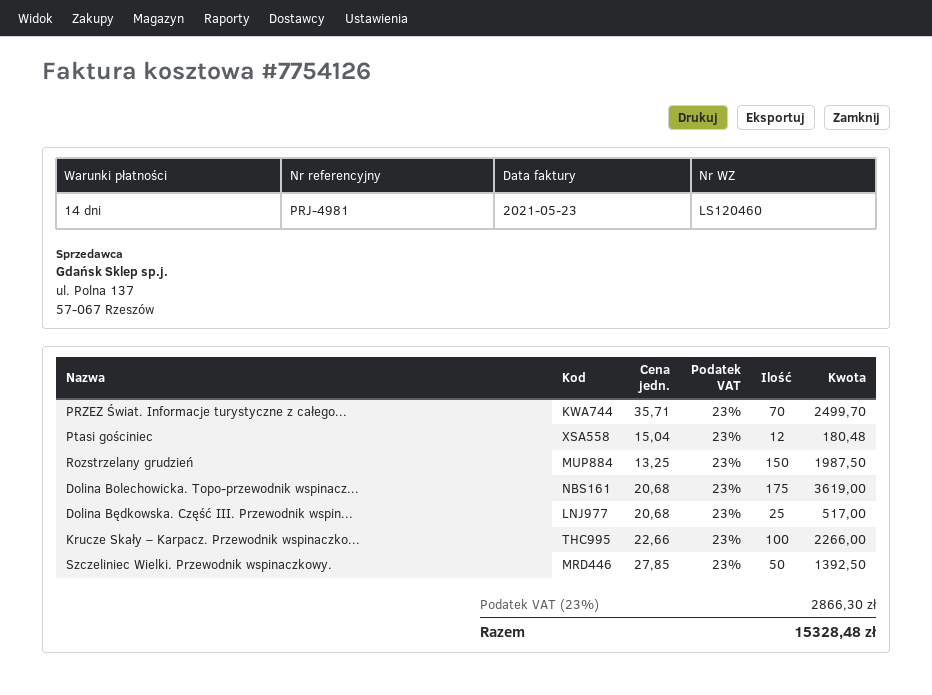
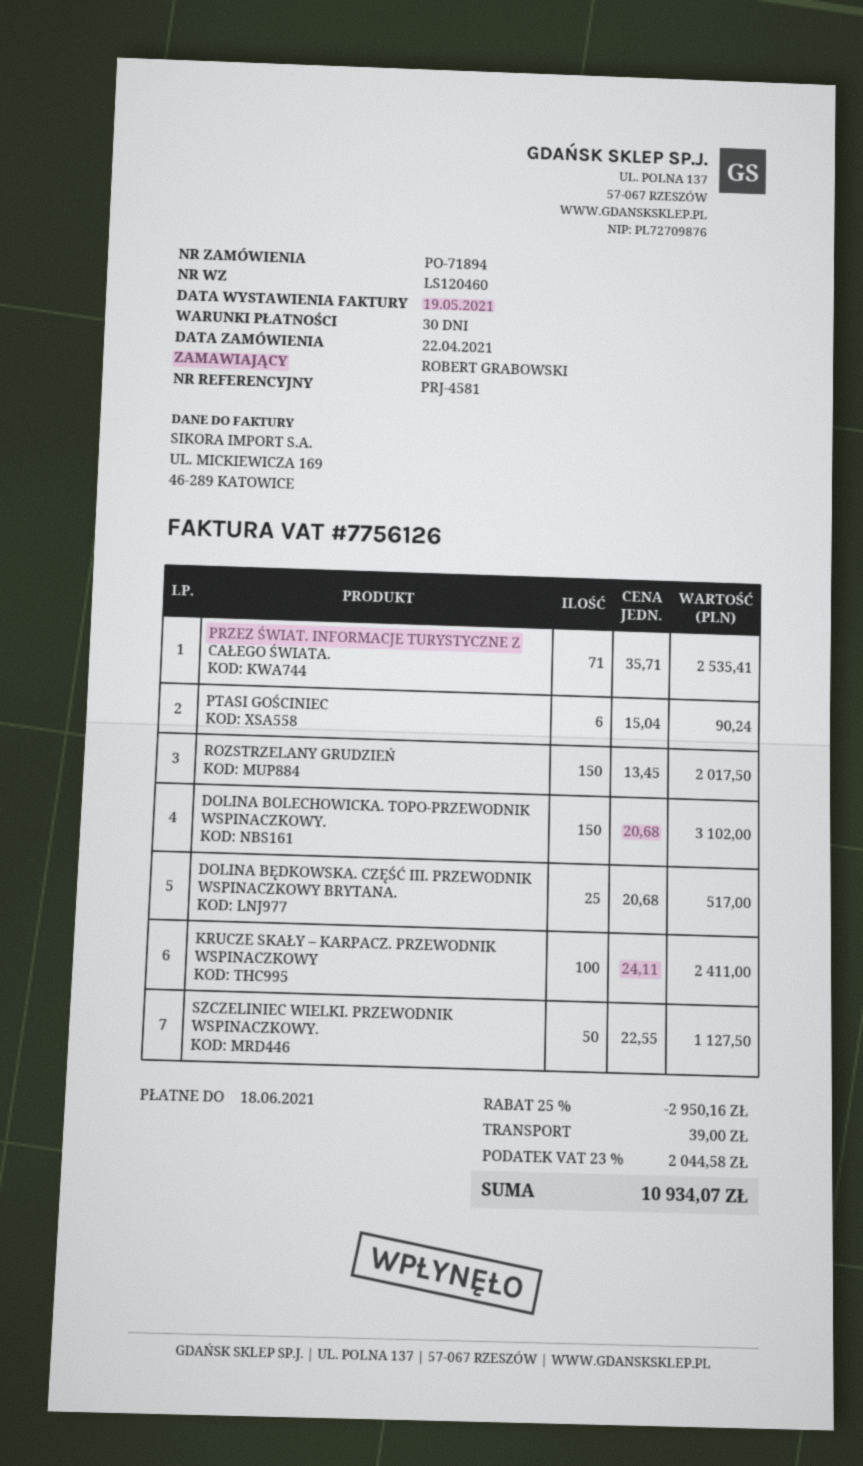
invoice number: 7754126 -> 7756126
invoice date: 2021-05-23 -> 2021-05-19
payment terms: 14 days -> 30 days
reference: PRJ-4981 -> PRJ-4581
PRZEZ Świat. Informacje turystyczne z całego...: 70 x 35.71 = 2499.70 -> 71 x 35.71 = 2535.41
Ptasi gościniec: 12 x 15.04 = 180.48 -> 6 x 15.04 = 90.24
Rozstrzelany grudzień: 150 x 13.25 = 1987.50 -> 150 x 13.45 = 2017.50
Dolina Bolechowicka. Topo-przewodnik wspinacz...: 175 x 20.68 = 3619.00 -> 150 x 20.68 = 3102.00
Krucze Skały – Karpacz. Przewodnik wspinaczko...: 100 x 22.66 = 2266.00 -> 100 x 24.11 = 2411.00
Szczeliniec Wielki. Przewodnik wspinaczkowy.: 50 x 27.85 = 1392.50 -> 50 x 22.55 = 1127.50
discount: none -> 25% = 2950.16
shipping: none -> 39.00
tax: 23% = 2866.30 -> 23% = 2044.58
total: 15328.48 -> 10934.07

